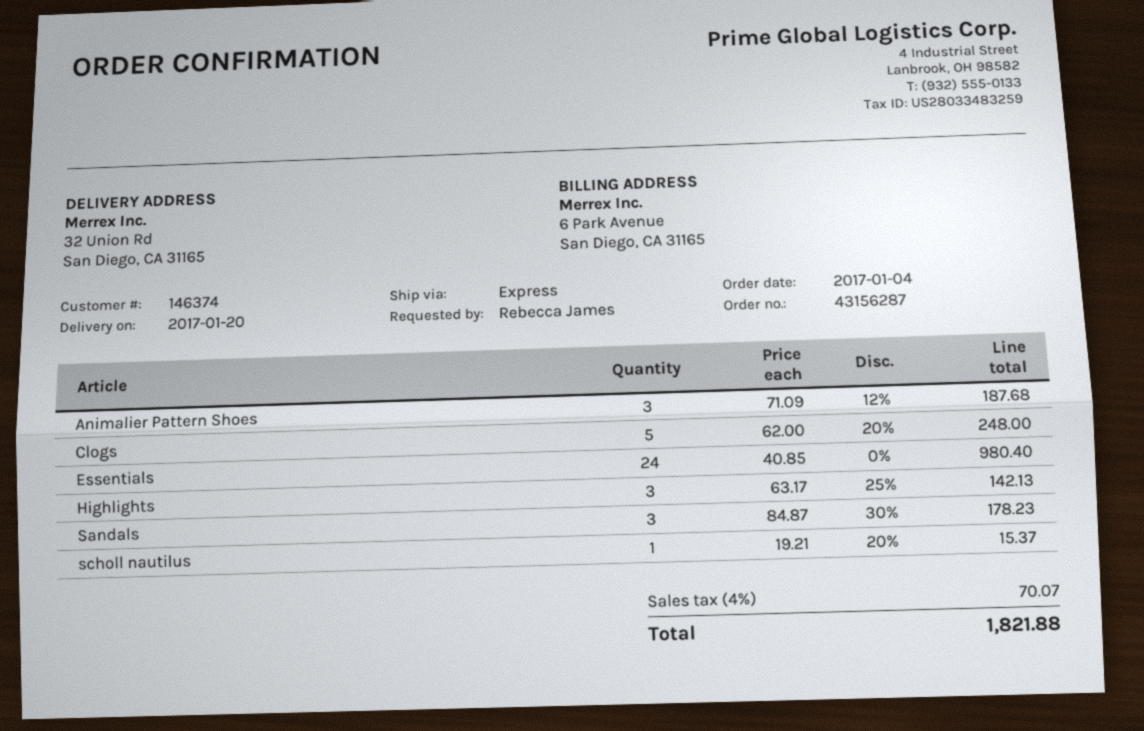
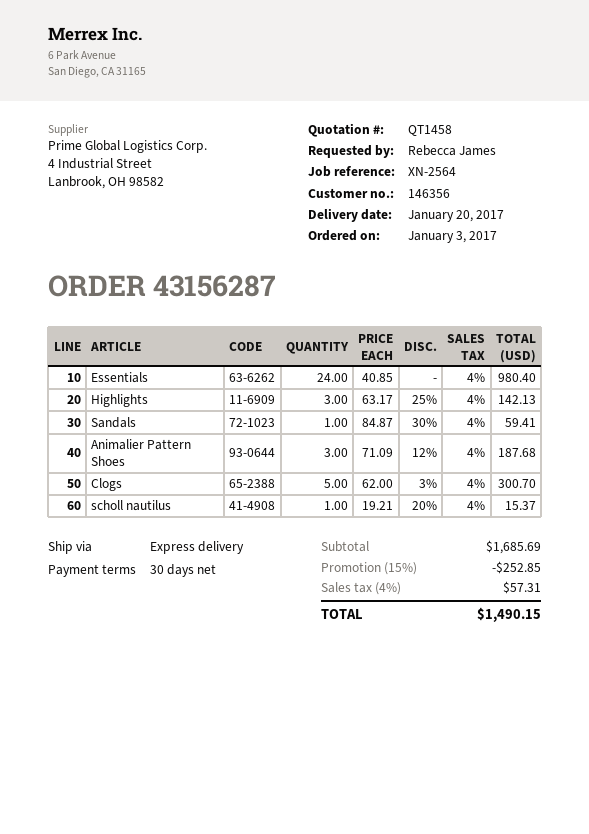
order date: 2017-01-04 -> 2017-01-03
customer number: 146374 -> 146356
Clogs: 5 x 62.00 - 20% = 248.00 -> 5 x 62.00 - 3% = 300.70
Sandals: 3 x 84.87 - 30% = 178.23 -> 1 x 84.87 - 30% = 59.41
discount: none -> 15% = 252.85
tax: 4% = 70.07 -> 4% = 57.31
total: 1821.88 -> 1490.15

